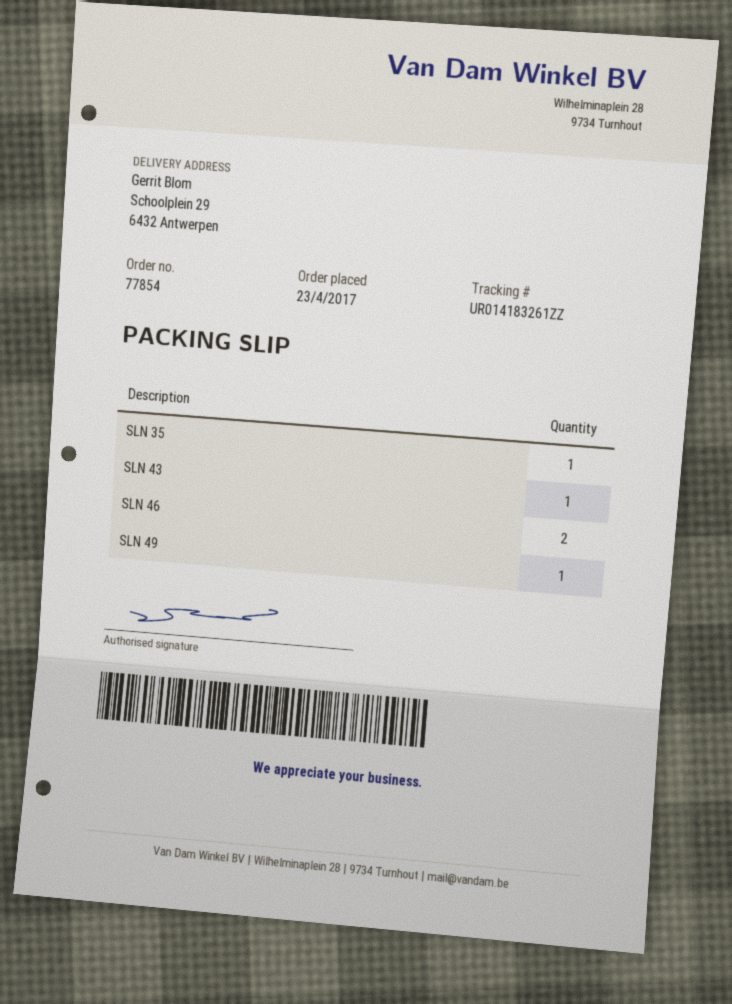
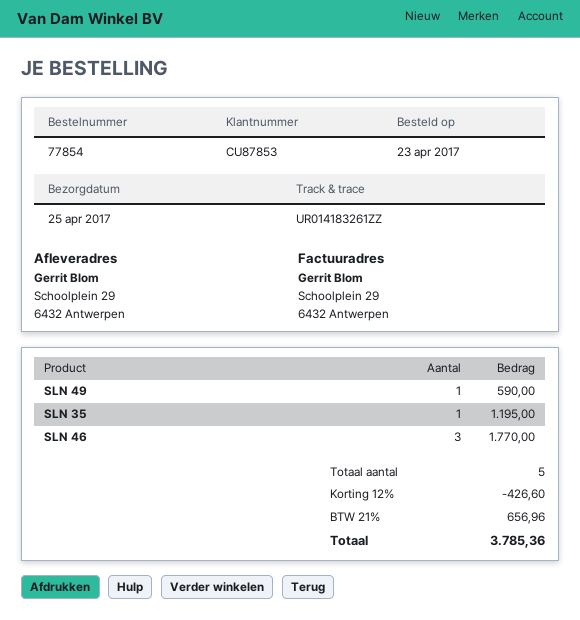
SLN 43: 1 -> none
SLN 46: 2 -> 3

